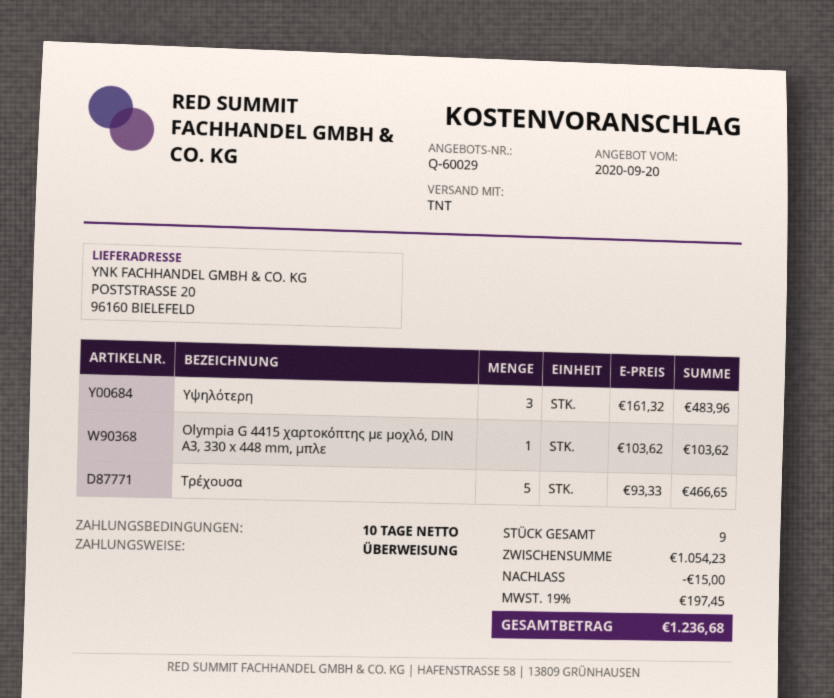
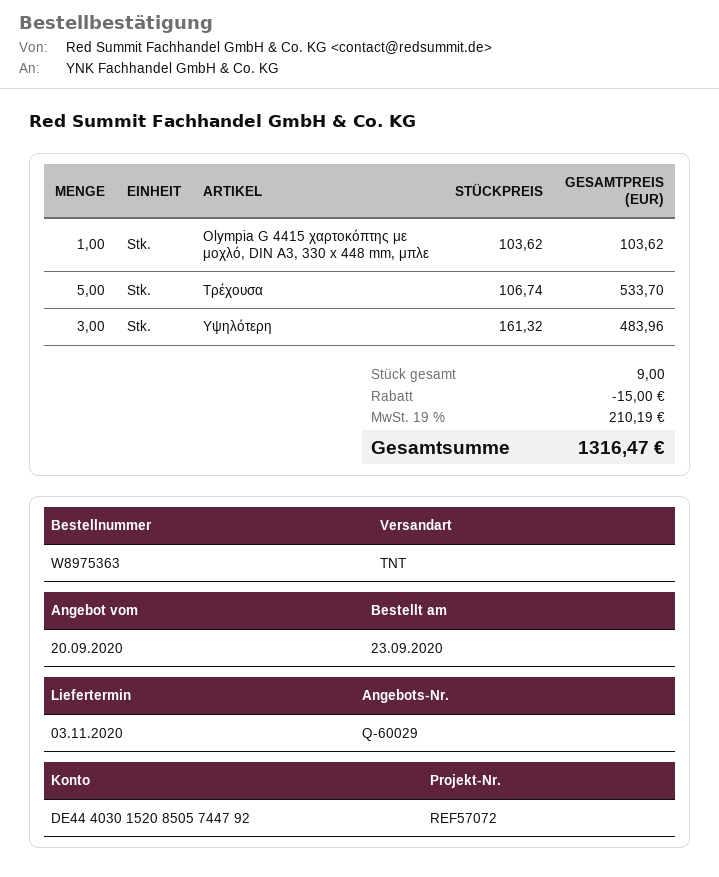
Τρέχουσα: 5 x 93.33 = 466.65 -> 5 x 106.74 = 533.70
tax: 19% = 197.45 -> 19% = 210.19
total: 1236.68 -> 1316.47

